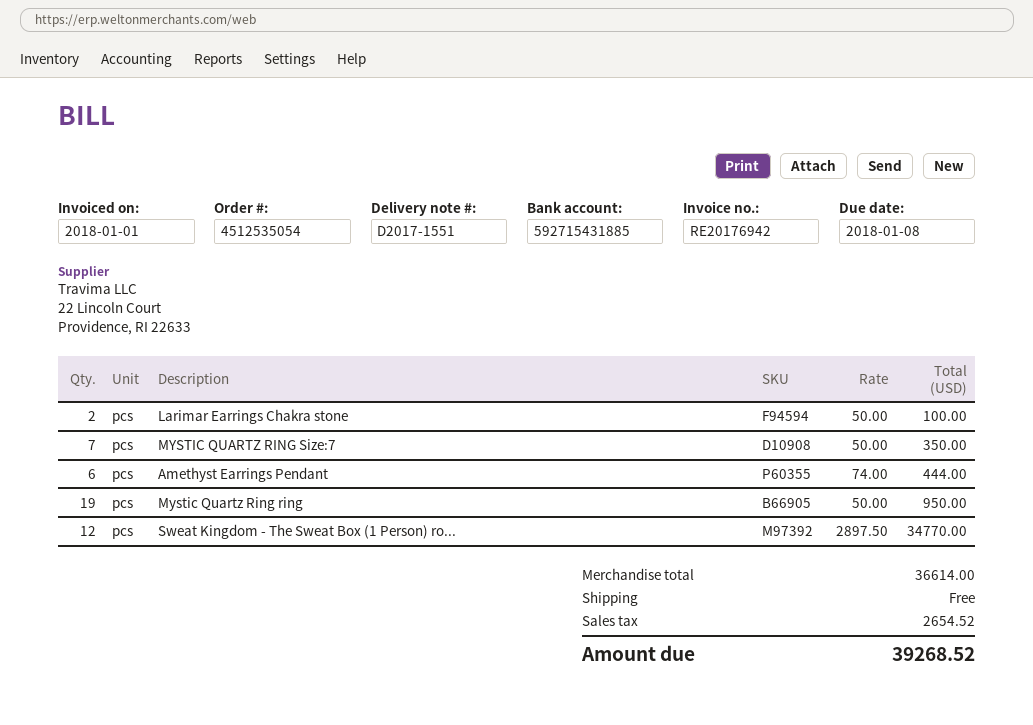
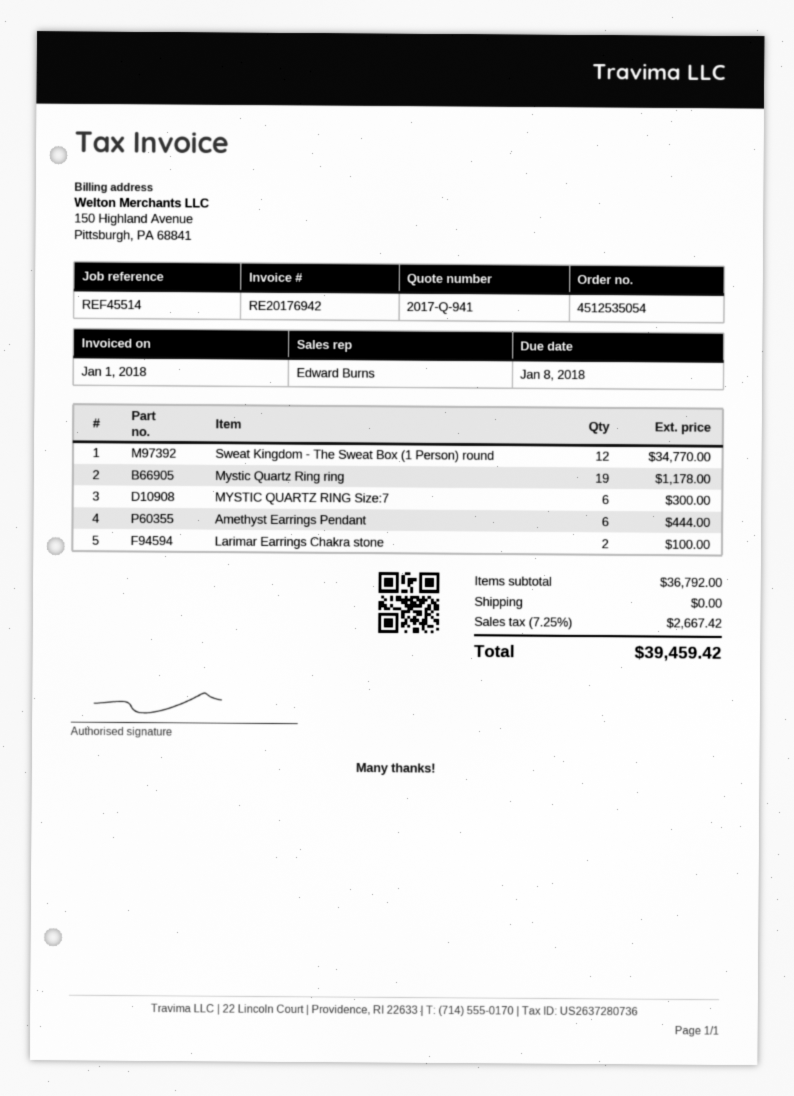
MYSTIC QUARTZ RING Size:7: 7 for 350.00 -> 6 for 300.00
Mystic Quartz Ring ring: 19 for 950.00 -> 19 for 1178.00
subtotal: 36614.00 -> 36792.00
tax: 2654.52 -> 2667.42
total: 39268.52 -> 39459.42

